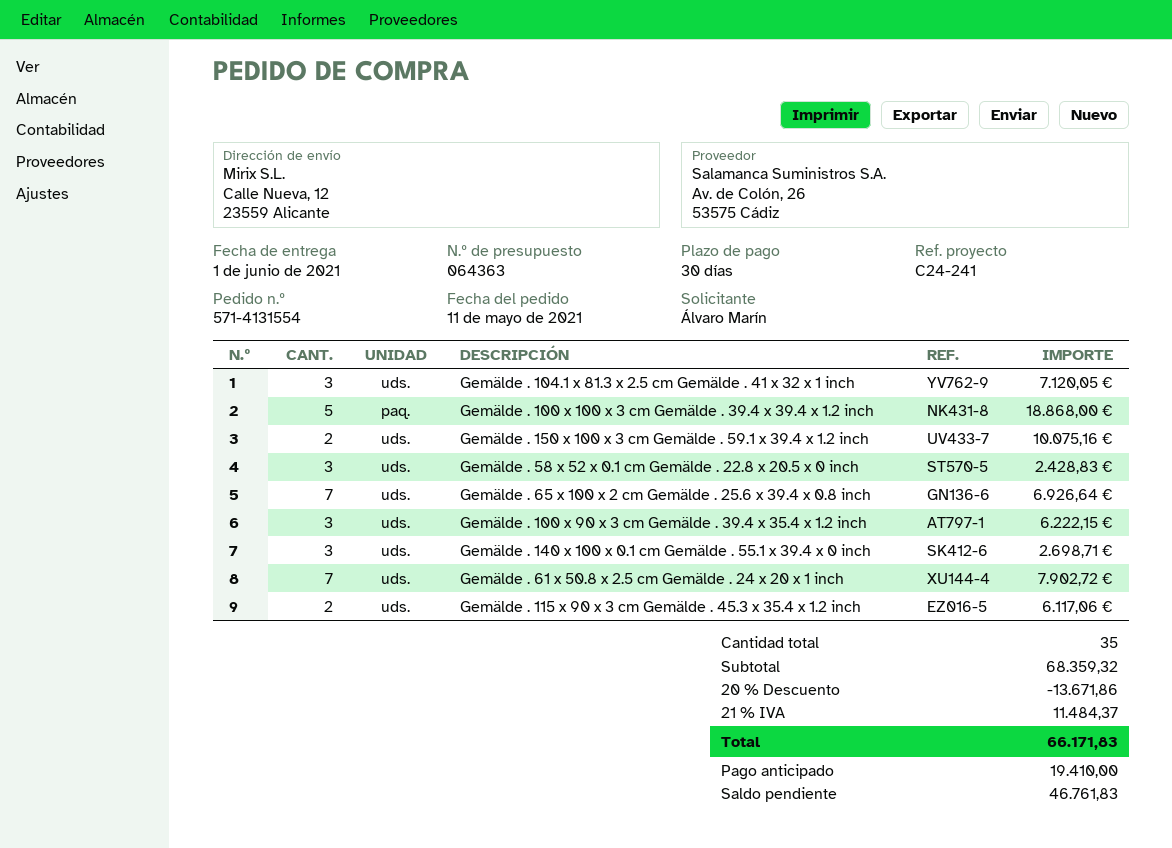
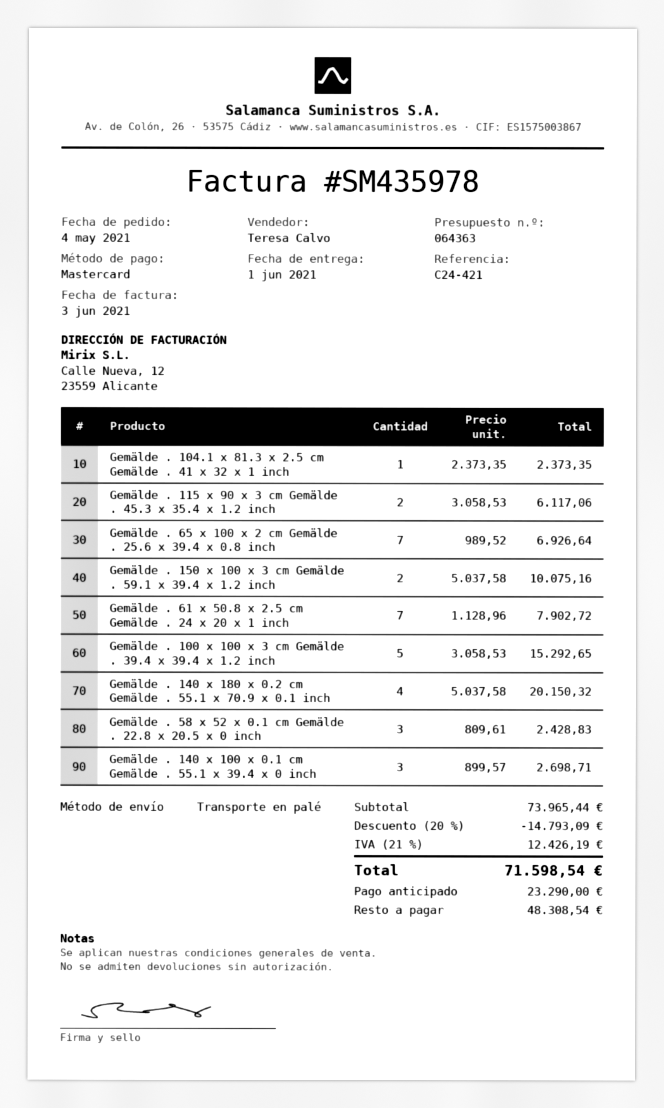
order date: 2021-05-11 -> 2021-05-04
reference: C24-241 -> C24-421
Gemälde . 104.1 x 81.3 x 2.5 cm Gemälde . 41 x 32 x 1 inch: 3 for 7120.05 -> 1 for 2373.35
Gemälde . 100 x 100 x 3 cm Gemälde . 39.4 x 39.4 x 1.2 inch: 5 for 18868.00 -> 5 for 15292.65
Gemälde . 100 x 90 x 3 cm Gemälde . 39.4 x 35.4 x 1.2 inch: 3 for 6222.15 -> none
Gemälde . 140 x 180 x 0.2 cm Gemälde . 55.1 x 70.9 x 0.1 inch: none -> 4 for 20150.32
subtotal: 68359.32 -> 73965.44
discount: 20% = 13671.86 -> 20% = 14793.09
tax: 21% = 11484.37 -> 21% = 12426.19
total: 66171.83 -> 71598.54
deposit: 19410.00 -> 23290.00
balance: 46761.83 -> 48308.54

